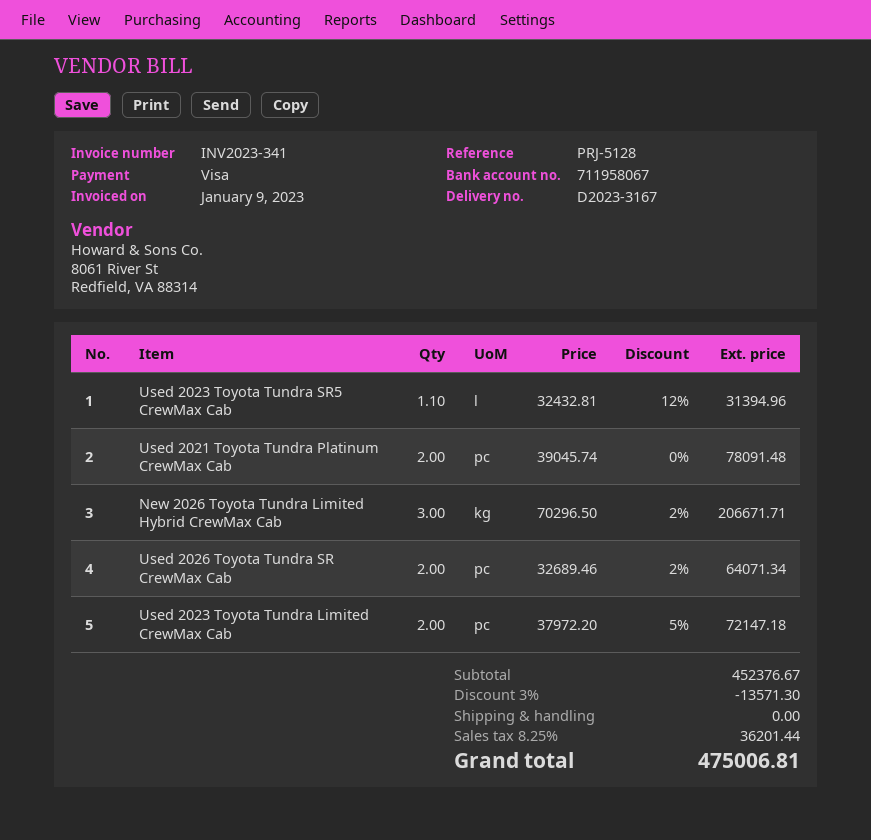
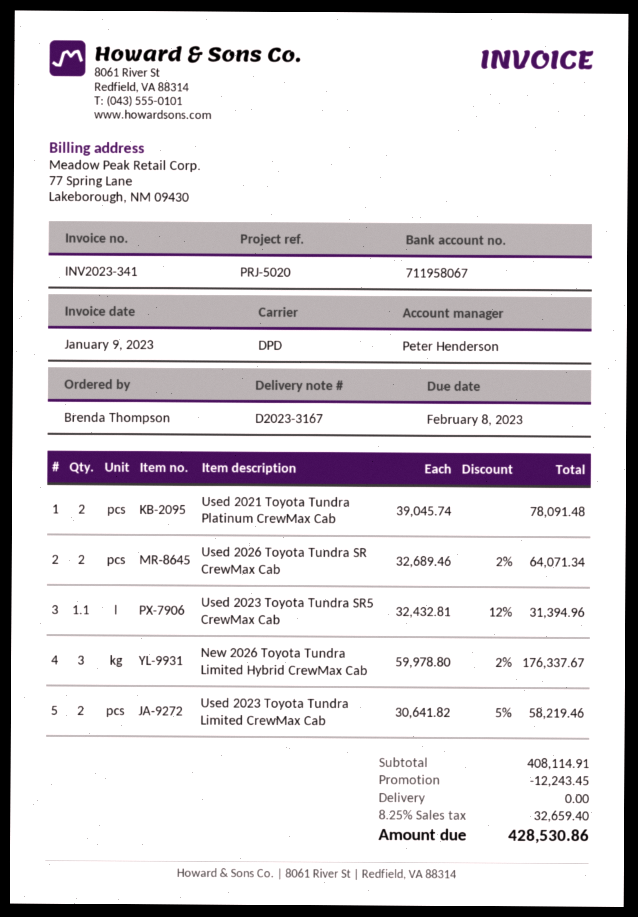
reference: PRJ-5128 -> PRJ-5020
New 2026 Toyota Tundra Limited Hybrid CrewMax Cab: 3 x 70296.50 - 2% = 206671.71 -> 3 x 59978.80 - 2% = 176337.67
Used 2023 Toyota Tundra Limited CrewMax Cab: 2 x 37972.20 - 5% = 72147.18 -> 2 x 30641.82 - 5% = 58219.46
subtotal: 452376.67 -> 408114.91
discount: 13571.30 -> 12243.45
tax: 8.25% = 36201.44 -> 8.25% = 32659.40
total: 475006.81 -> 428530.86

